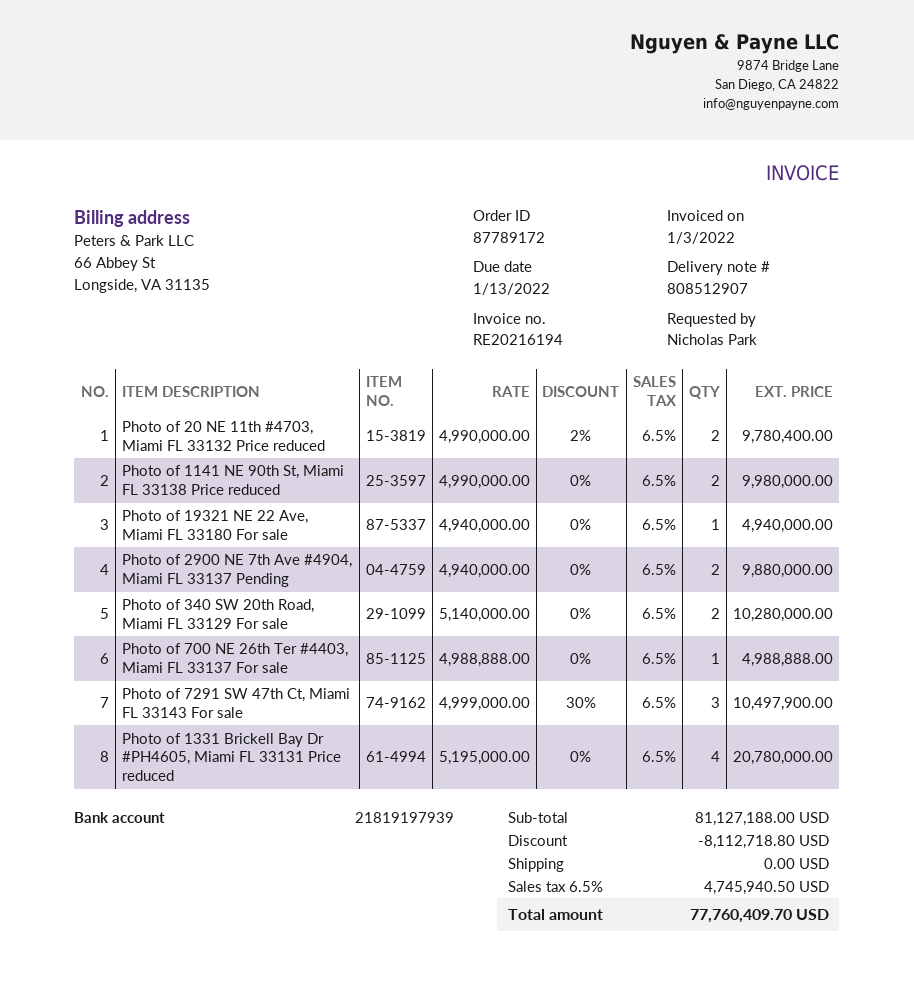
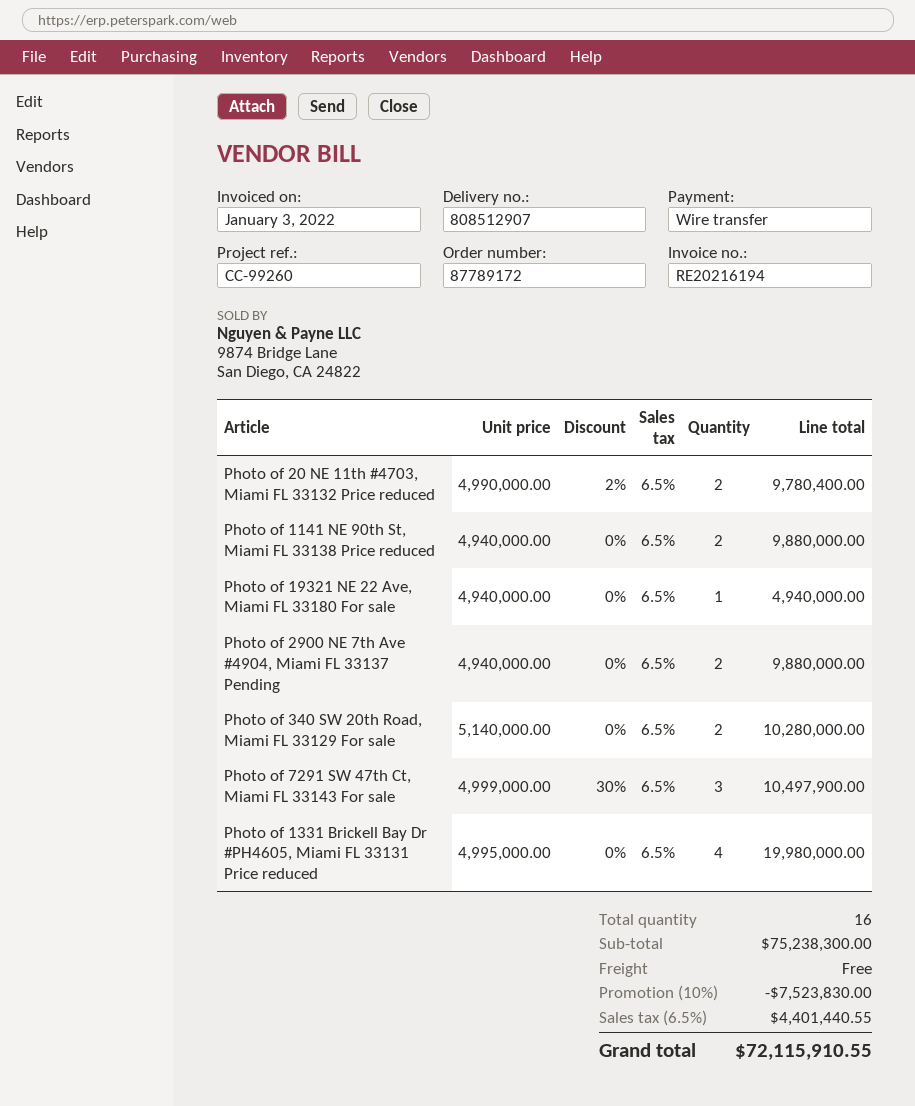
Photo of 1141 NE 90th St, Miami FL 33138 Price reduced: 2 x 4990000.00 = 9980000.00 -> 2 x 4940000.00 = 9880000.00
Photo of 700 NE 26th Ter #4403, Miami FL 33137 For sale: 1 x 4988888.00 = 4988888.00 -> none
Photo of 1331 Brickell Bay Dr #PH4605, Miami FL 33131 Price reduced: 4 x 5195000.00 = 20780000.00 -> 4 x 4995000.00 = 19980000.00
subtotal: 81127188.00 -> 75238300.00
discount: 8112718.80 -> 7523830.00
tax: 6.5% = 4745940.50 -> 6.5% = 4401440.55
total: 77760409.70 -> 72115910.55

